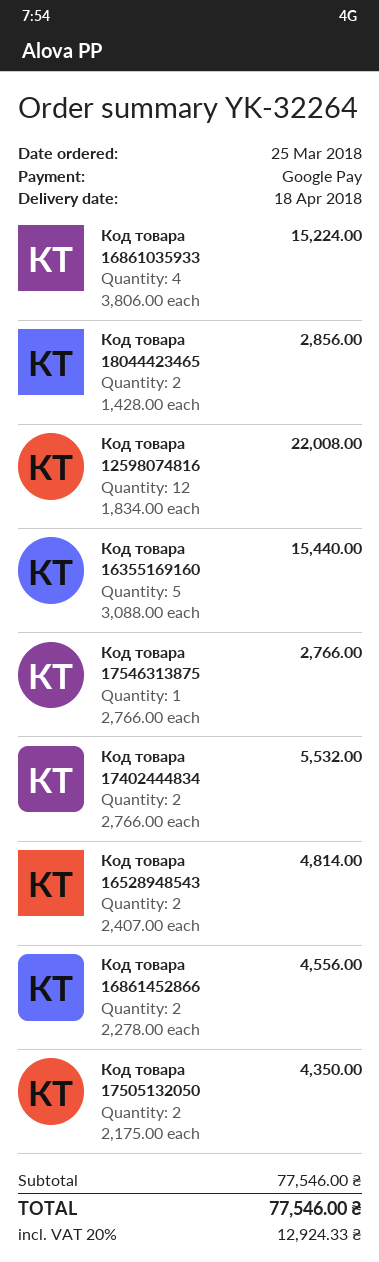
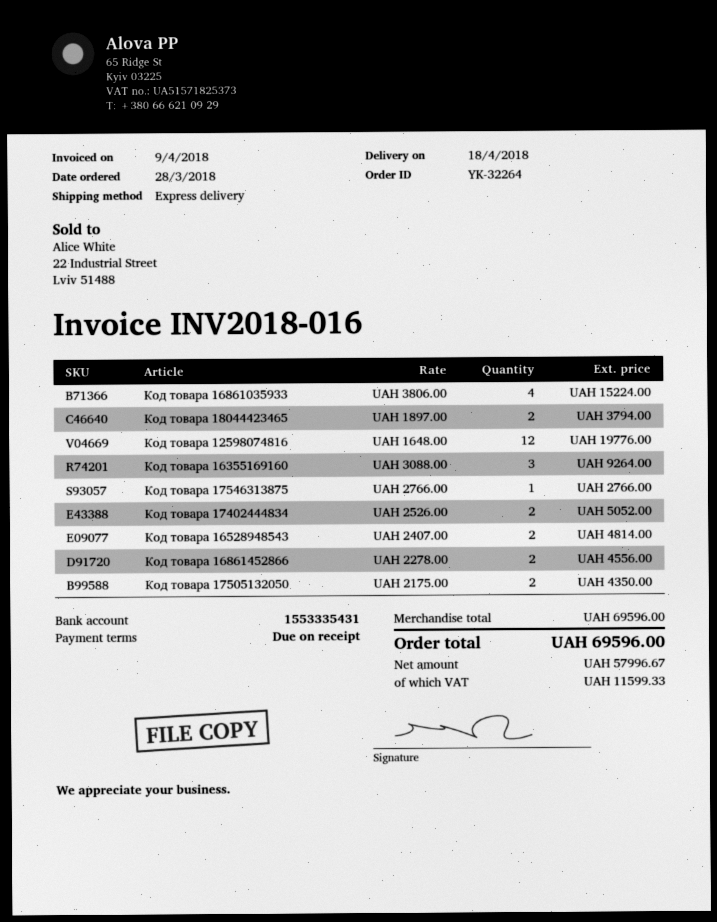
order date: 2018-03-25 -> 2018-03-28
Код товара 18044423465: 2 x 1428.00 = 2856.00 -> 2 x 1897.00 = 3794.00
Код товара 12598074816: 12 x 1834.00 = 22008.00 -> 12 x 1648.00 = 19776.00
Код товара 16355169160: 5 x 3088.00 = 15440.00 -> 3 x 3088.00 = 9264.00
Код товара 17402444834: 2 x 2766.00 = 5532.00 -> 2 x 2526.00 = 5052.00
subtotal: 77546.00 -> 69596.00
tax: 12924.33 -> 11599.33
total: 77546.00 -> 69596.00

